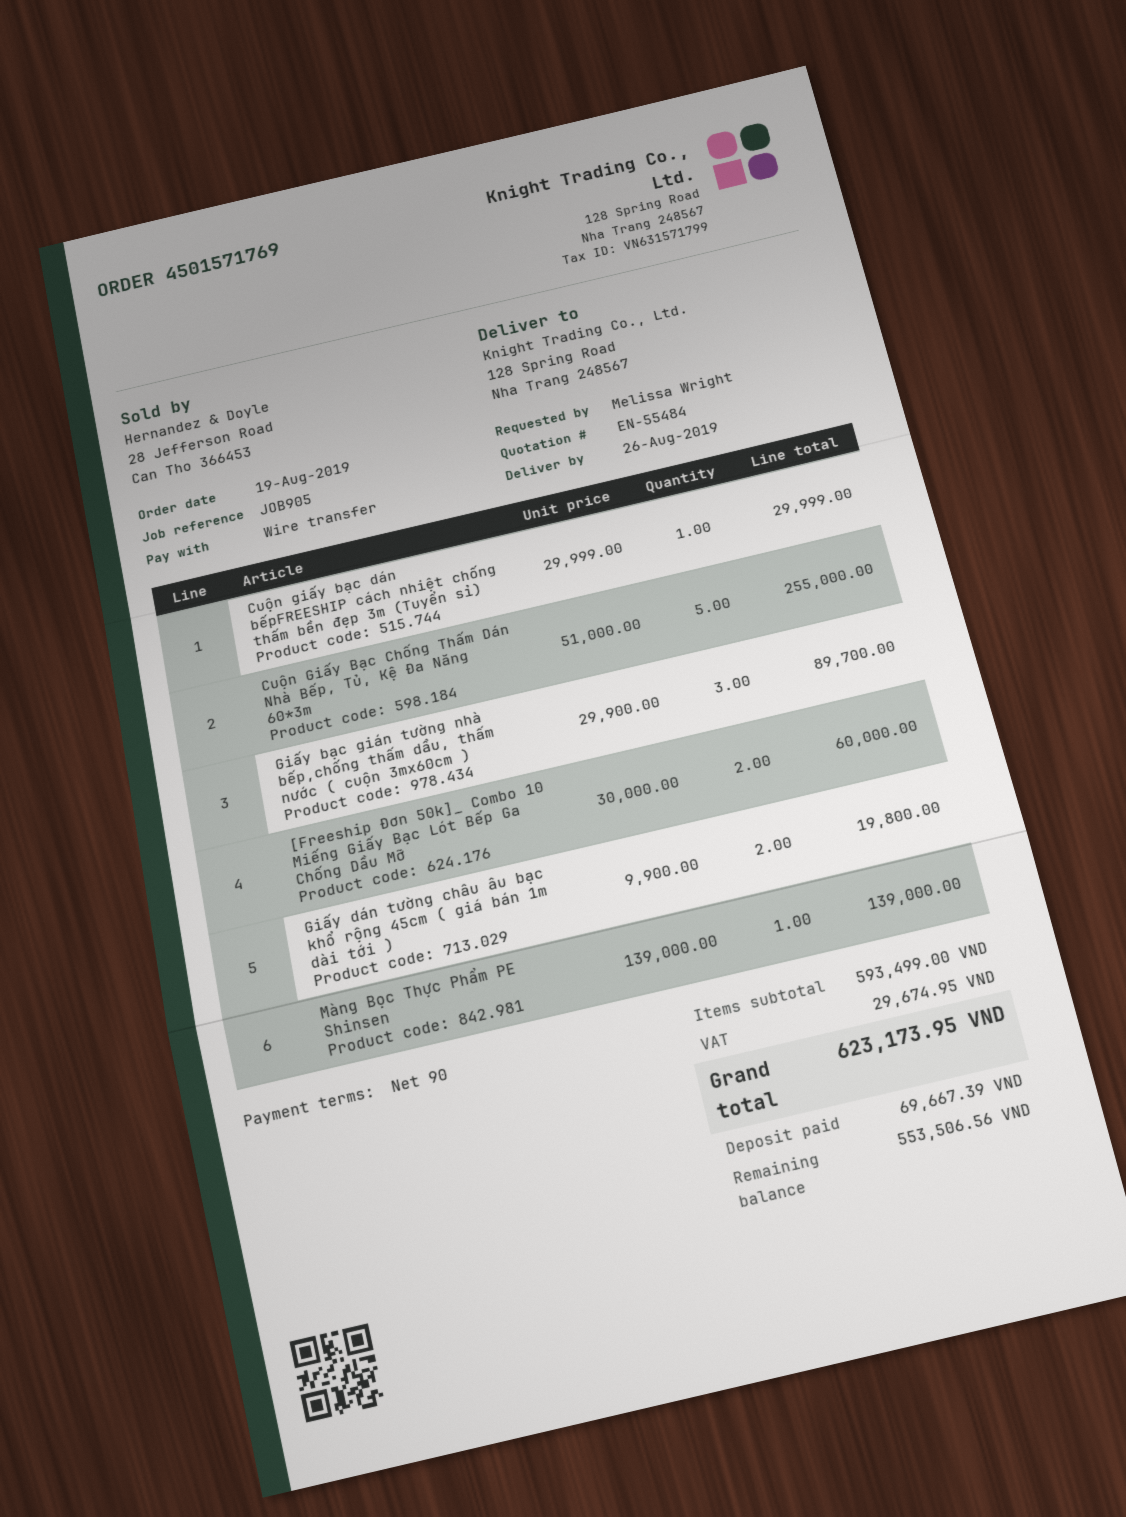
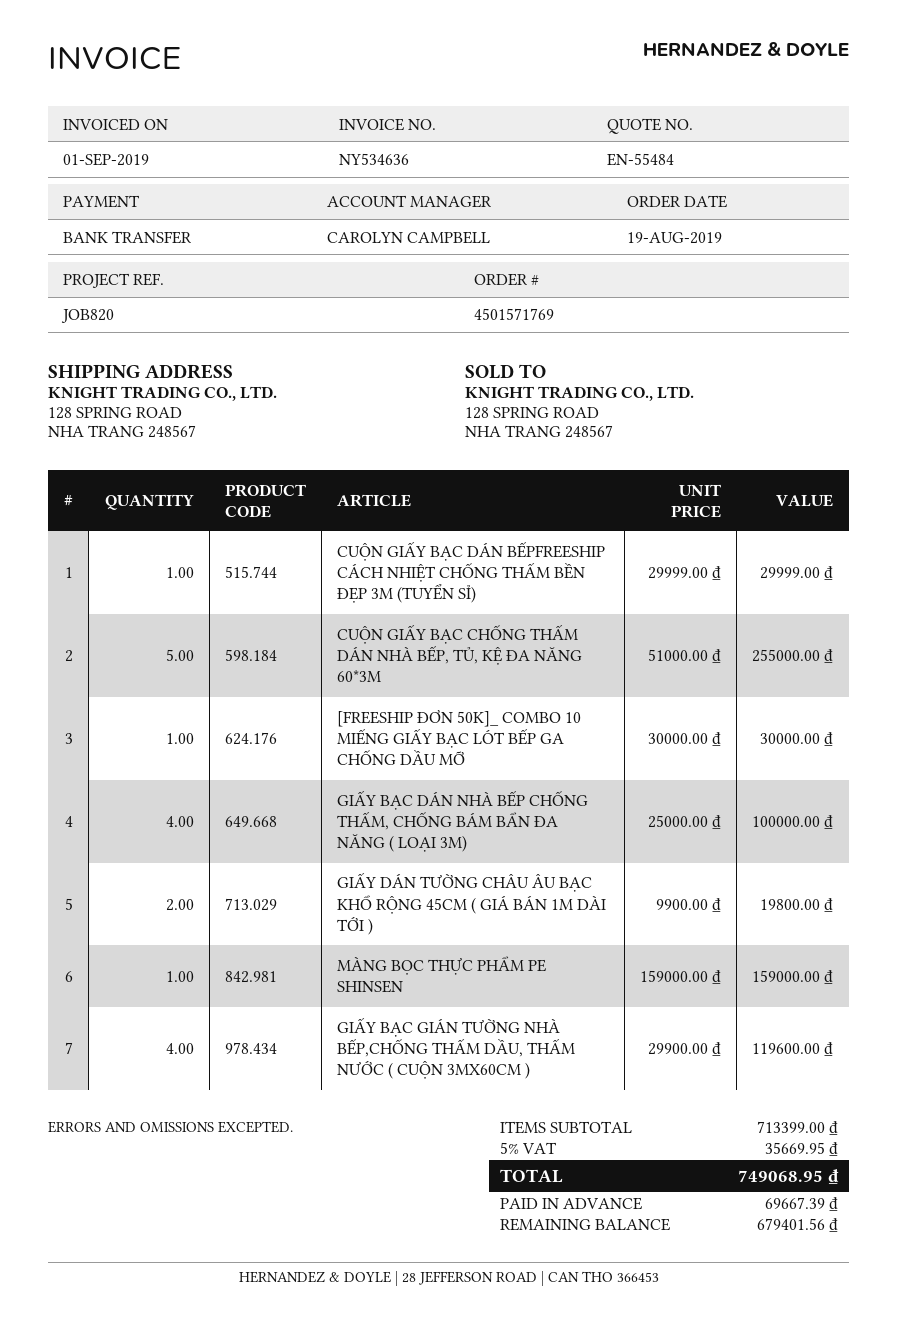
reference: JOB905 -> JOB820
Giấy bạc gián tường nhà bếp,chống thấm dầu, thấm nước ( cuộn 3mx60cm ): 3 x 29900.00 = 89700.00 -> 4 x 29900.00 = 119600.00
[Freeship Đơn 50k]_ Combo 10 Miếng Giấy Bạc Lót Bếp Ga Chống Dầu Mỡ: 2 x 30000.00 = 60000.00 -> 1 x 30000.00 = 30000.00
Màng Bọc Thực Phẩm PE Shinsen: 1 x 139000.00 = 139000.00 -> 1 x 159000.00 = 159000.00
GIẤY BẠC DÁN NHÀ BẾP CHỐNG THẤM, CHỐNG BÁM BẨN ĐA NĂNG ( LOẠI 3M): none -> 4 x 25000.00 = 100000.00
subtotal: 593499.00 -> 713399.00
tax: 29674.95 -> 35669.95
total: 623173.95 -> 749068.95
balance: 553506.56 -> 679401.56

